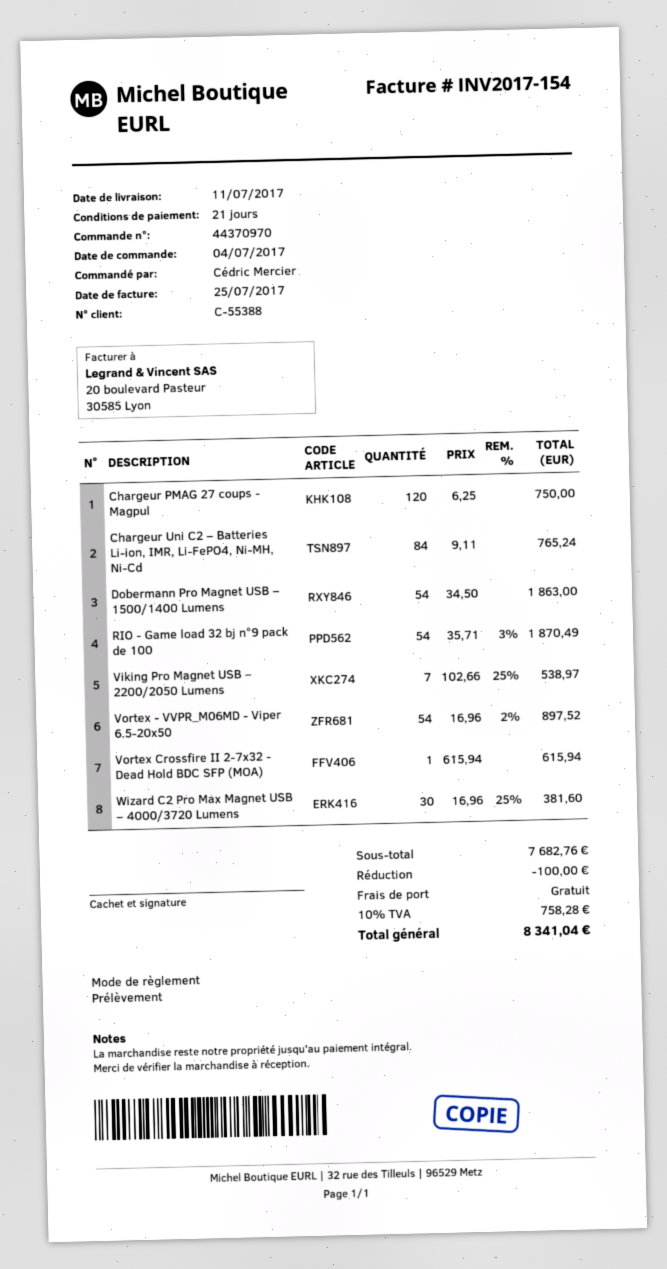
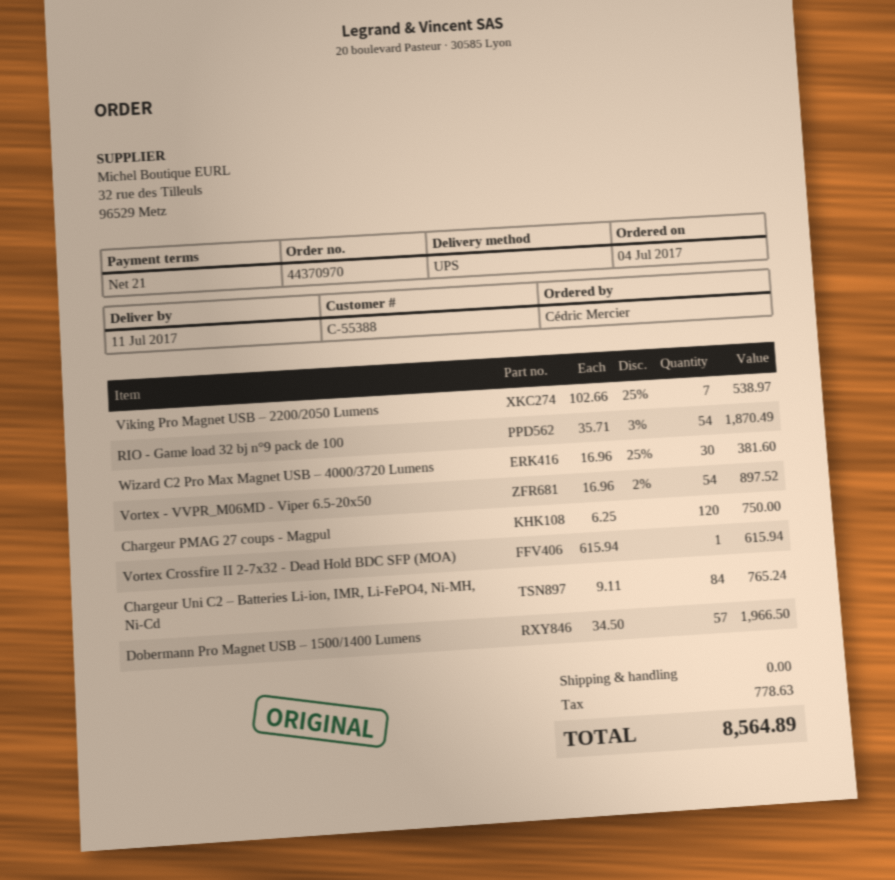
Dobermann Pro Magnet USB – 1500/1400 Lumens: 54 x 34.50 = 1863.00 -> 57 x 34.50 = 1966.50
discount: 100.00 -> none
tax: 758.28 -> 778.63
total: 8341.04 -> 8564.89

